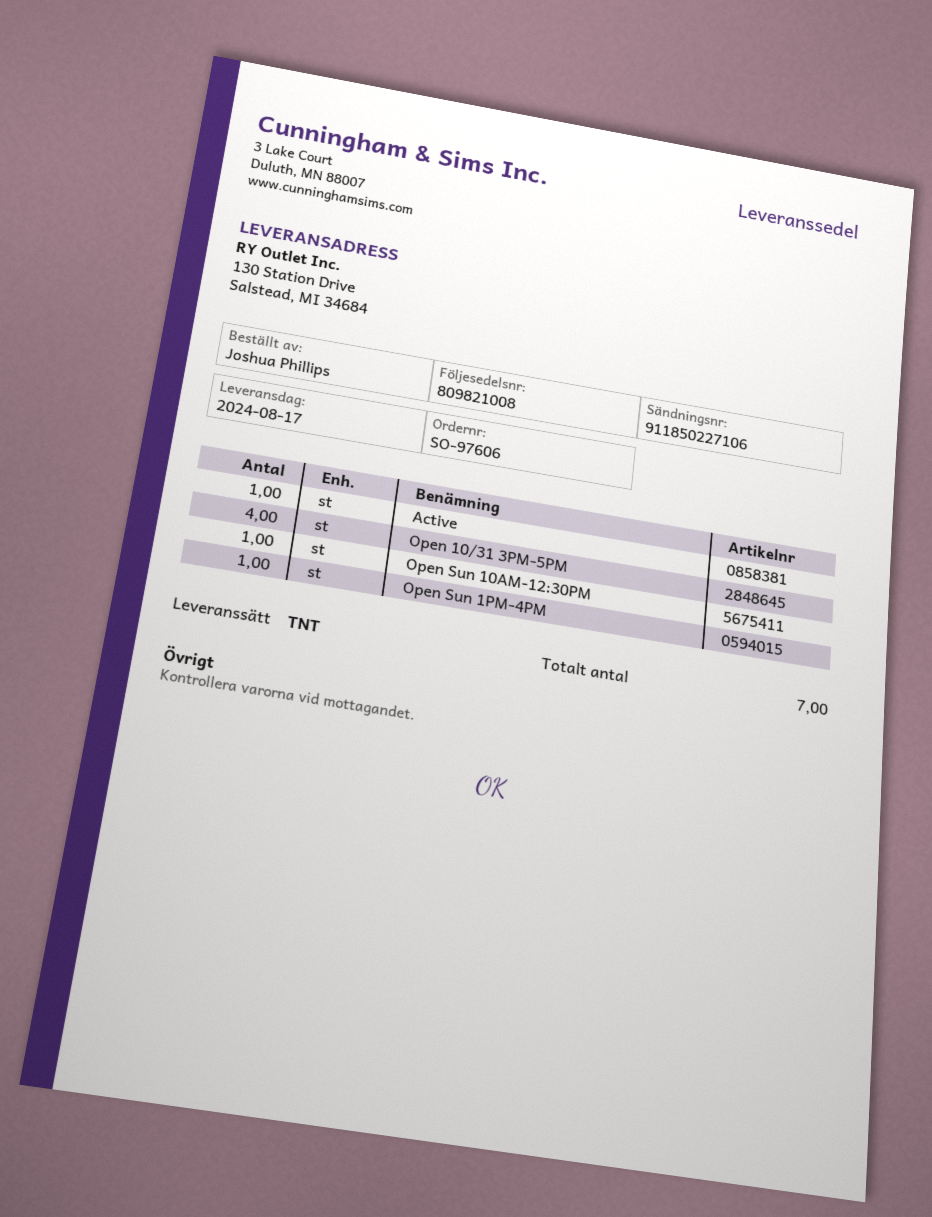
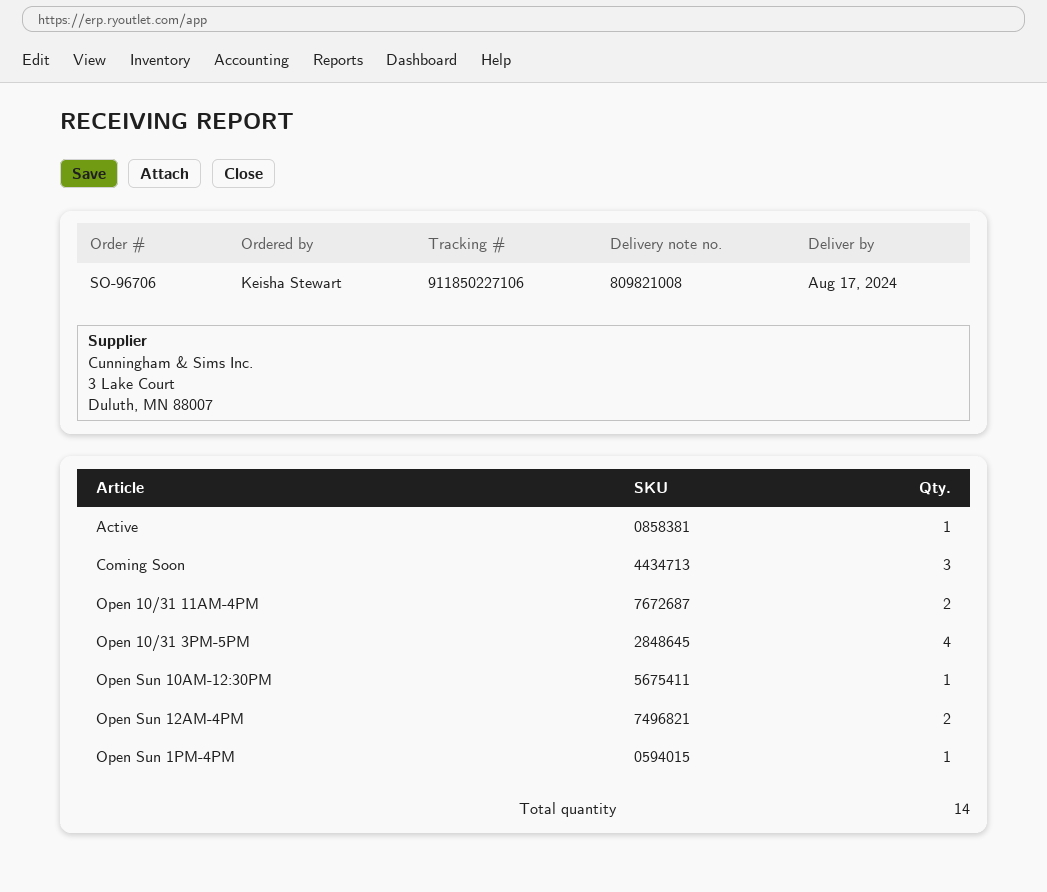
order number: SO-97606 -> SO-96706
ordered by: Joshua Phillips -> Keisha Stewart
Coming Soon: none -> 3
Open 10/31 11AM-4PM: none -> 2
Open Sun 12AM-4PM: none -> 2
total quantity: 7 -> 14

